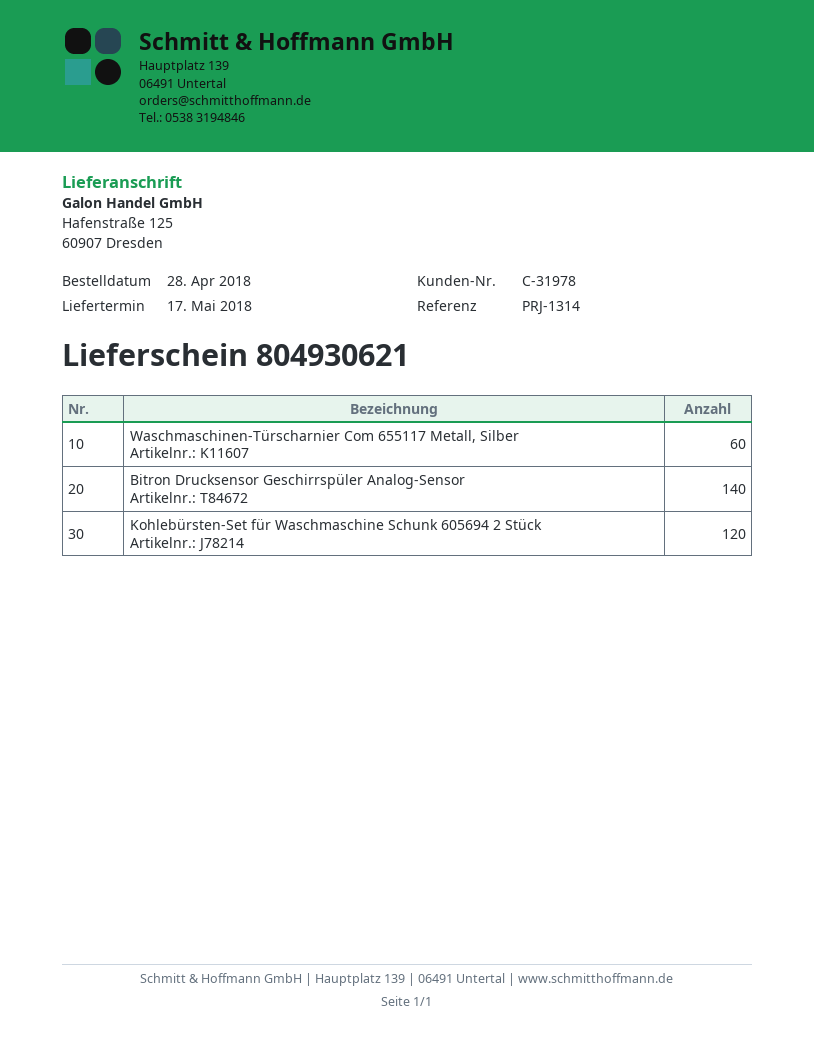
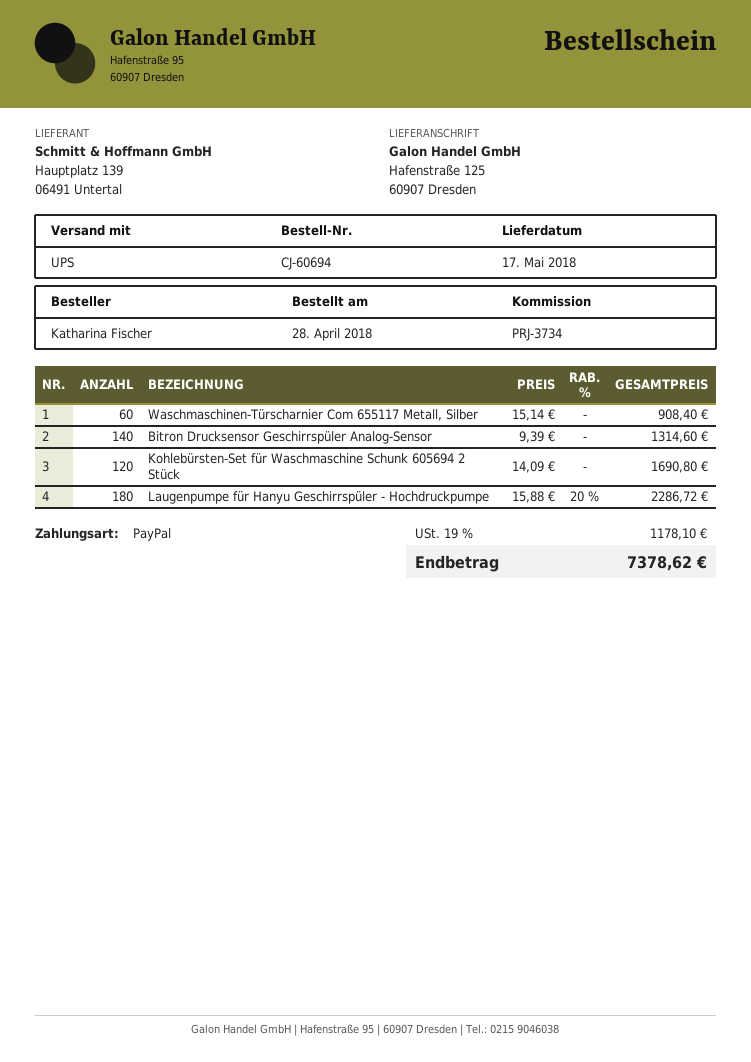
reference: PRJ-1314 -> PRJ-3734
Laugenpumpe für Hanyu Geschirrspüler - Hochdruckpumpe: none -> 180

